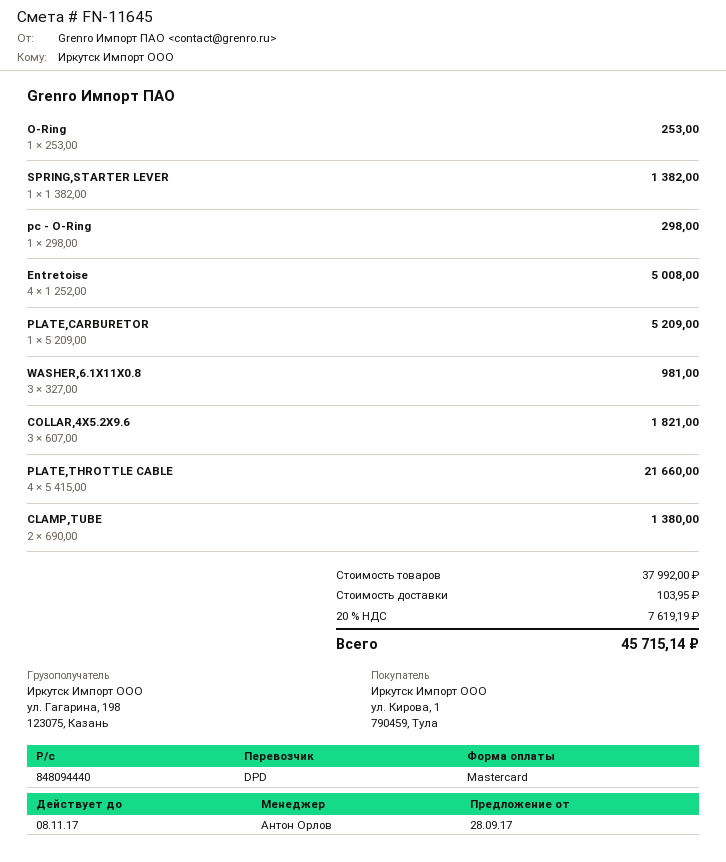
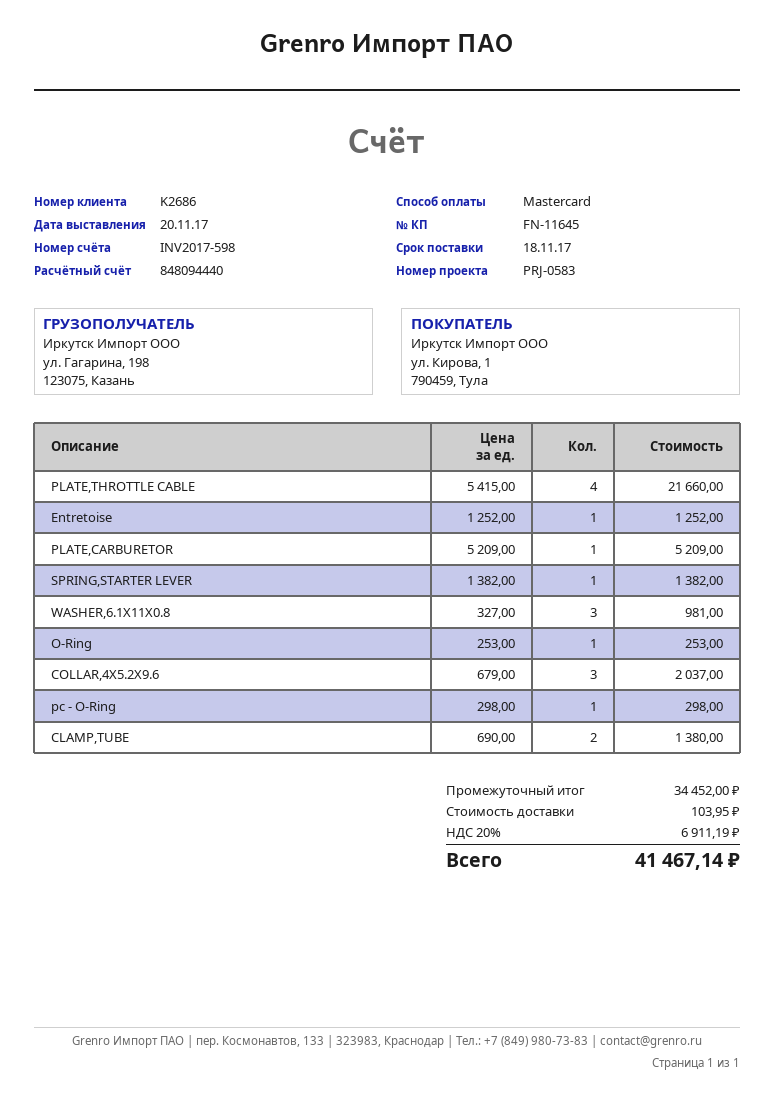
Entretoise: 4 x 1252.00 = 5008.00 -> 1 x 1252.00 = 1252.00
COLLAR,4X5.2X9.6: 3 x 607.00 = 1821.00 -> 3 x 679.00 = 2037.00
subtotal: 37992.00 -> 34452.00
tax: 20% = 7619.19 -> 20% = 6911.19
total: 45715.14 -> 41467.14

